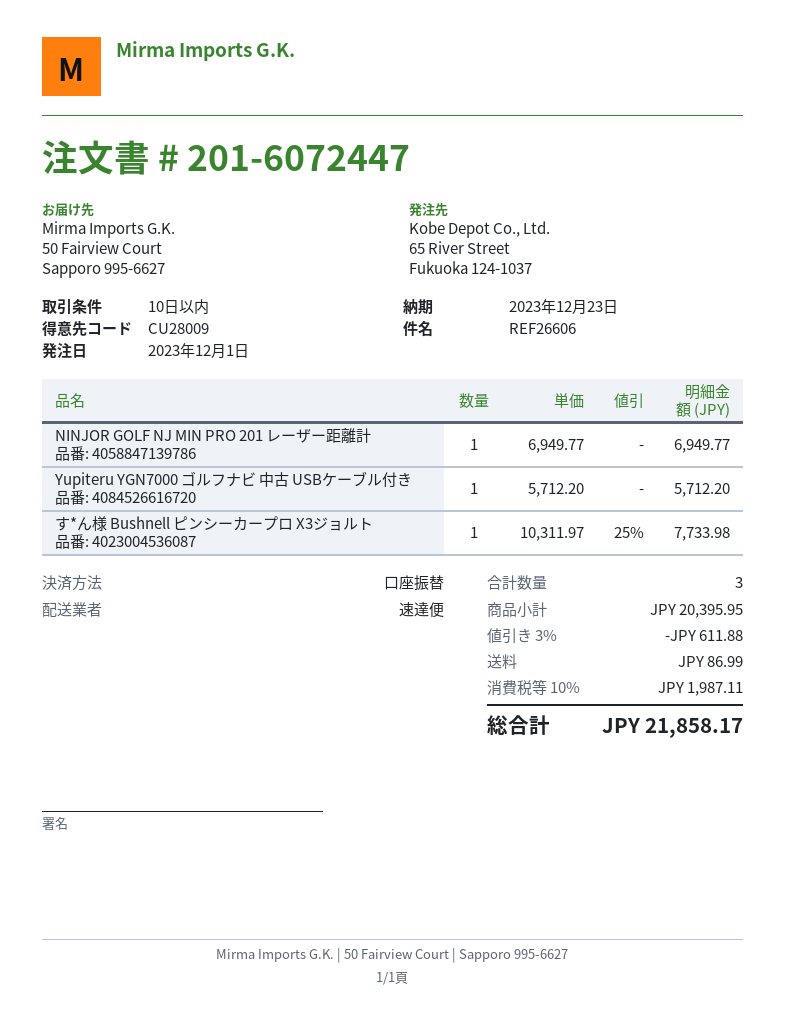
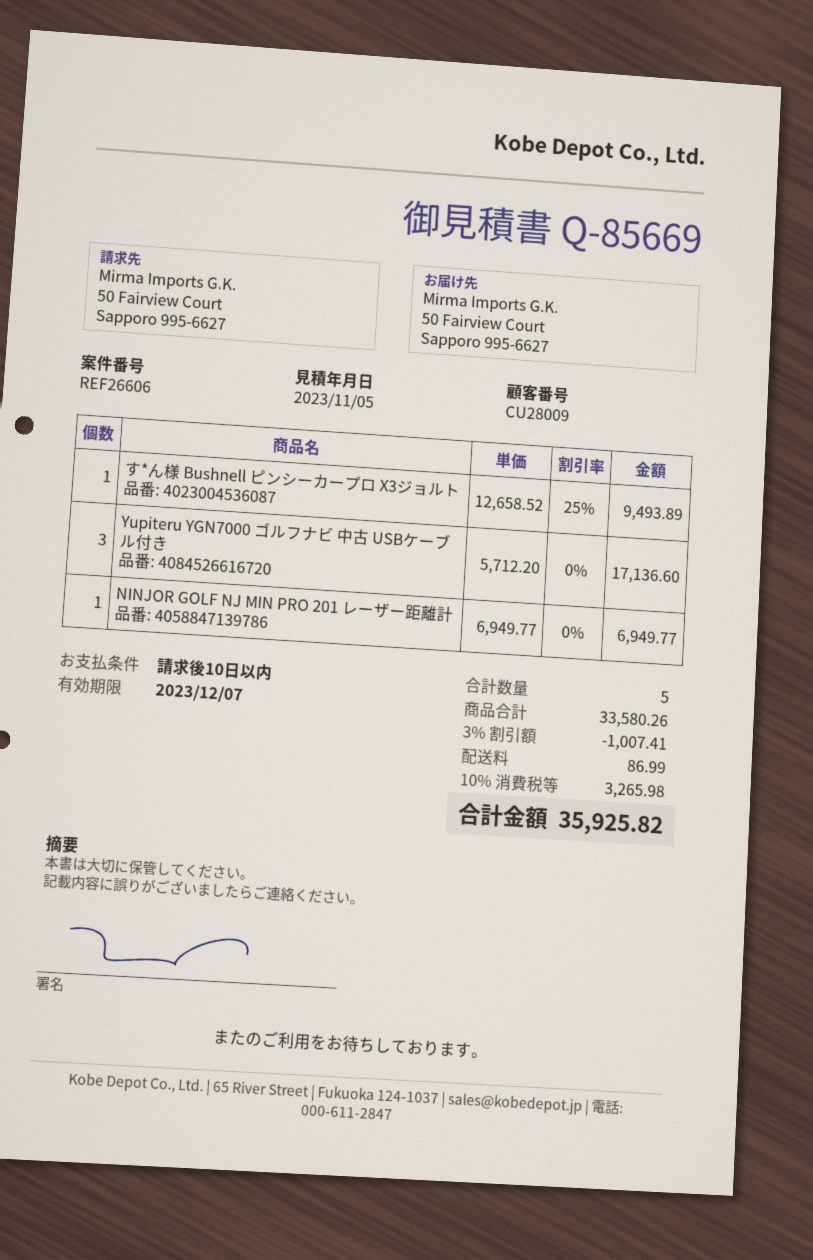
Yupiteru YGN7000 ゴルフナビ 中古 USBケーブル付き: 1 x 5712.20 = 5712.20 -> 3 x 5712.20 = 17136.60
す*ん様 Bushnell ピンシーカープロ X3ジョルト: 1 x 10311.97 - 25% = 7733.98 -> 1 x 12658.52 - 25% = 9493.89
total quantity: 3 -> 5
subtotal: 20395.95 -> 33580.26
discount: 3% = 611.88 -> 3% = 1007.41
tax: 10% = 1987.11 -> 10% = 3265.98
total: 21858.17 -> 35925.82

